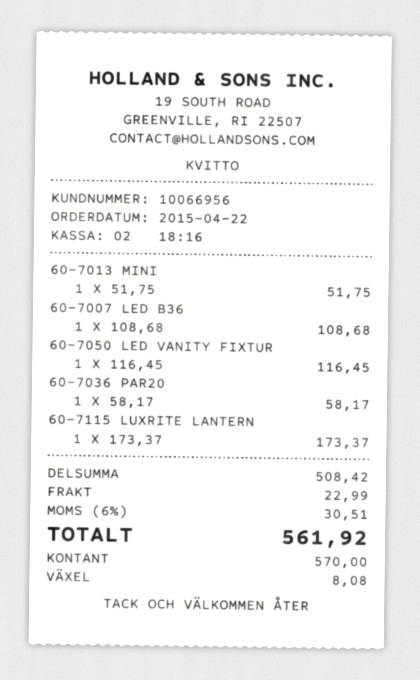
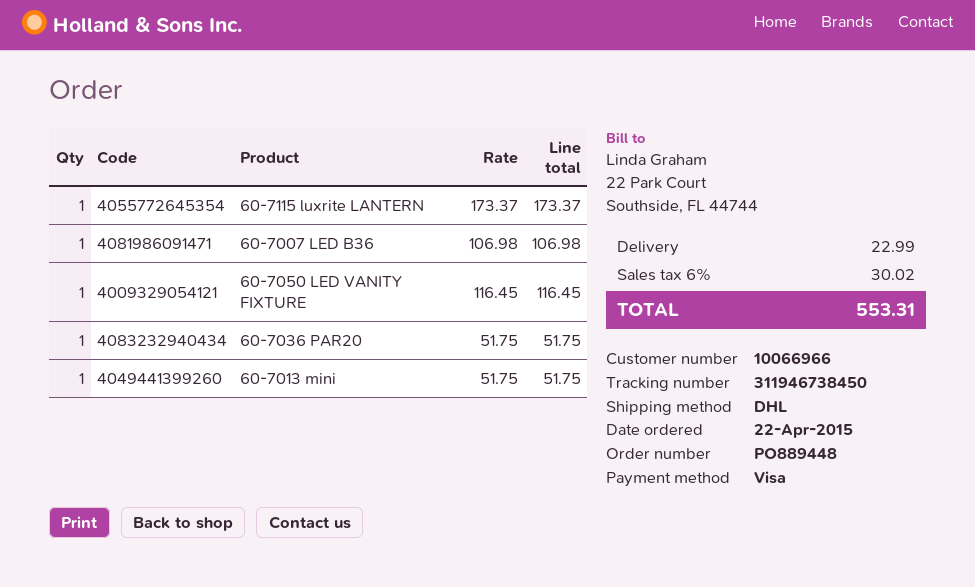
customer number: 10066956 -> 10066966
payment method: cash -> Visa
60-7007 LED B36: 1 x 108.68 = 108.68 -> 1 x 106.98 = 106.98
60-7036 PAR20: 1 x 58.17 = 58.17 -> 1 x 51.75 = 51.75
tax: 6% = 30.51 -> 6% = 30.02
total: 561.92 -> 553.31

